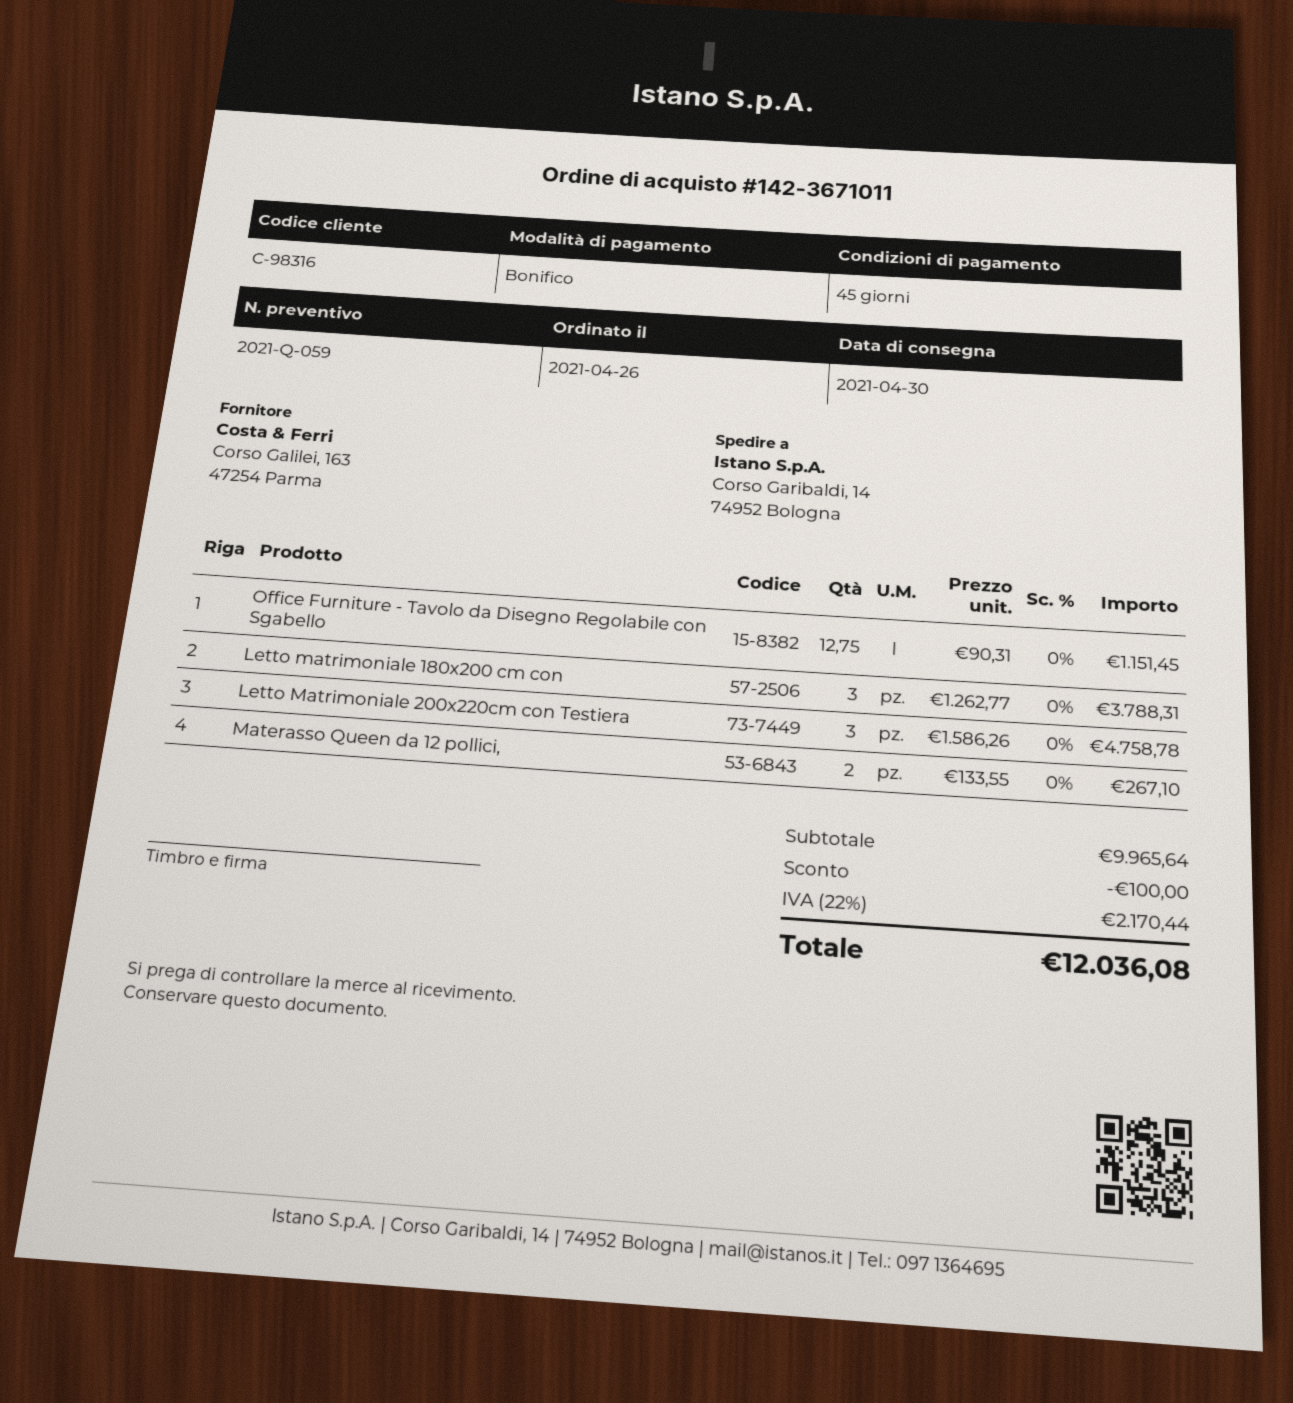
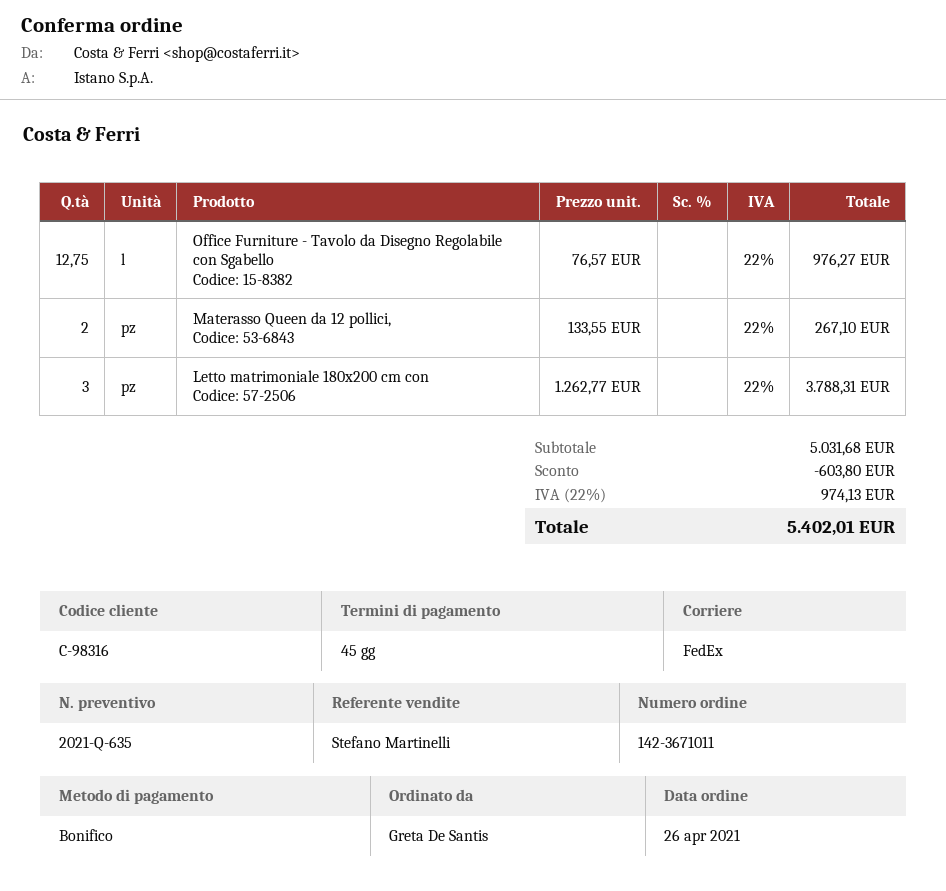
quote number: 2021-Q-059 -> 2021-Q-635
Office Furniture - Tavolo da Disegno Regolabile con Sgabello: 12.75 x 90.31 = 1151.45 -> 12.75 x 76.57 = 976.27
Letto Matrimoniale 200x220cm con Testiera: 3 x 1586.26 = 4758.78 -> none
subtotal: 9965.64 -> 5031.68
discount: 100.00 -> 603.80
tax: 22% = 2170.44 -> 22% = 974.13
total: 12036.08 -> 5402.01

